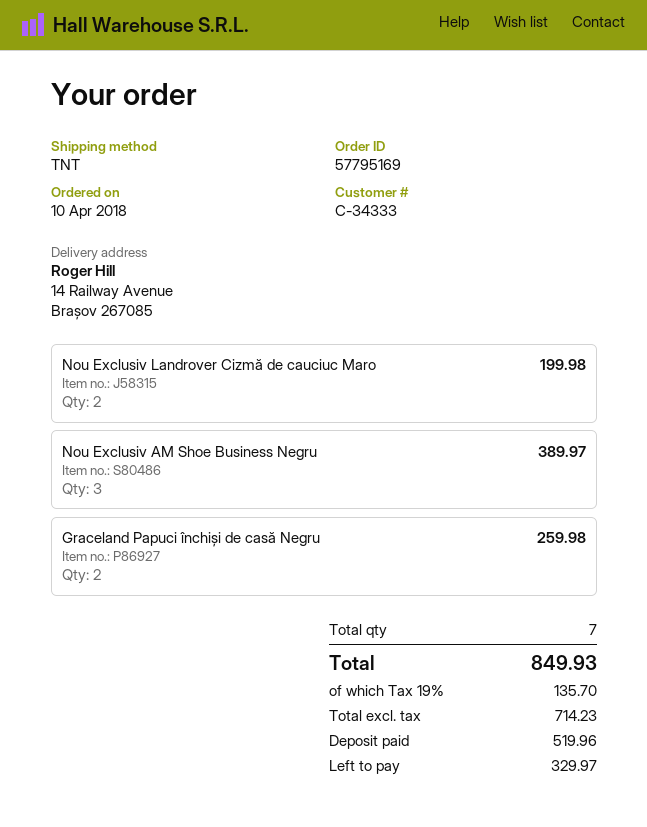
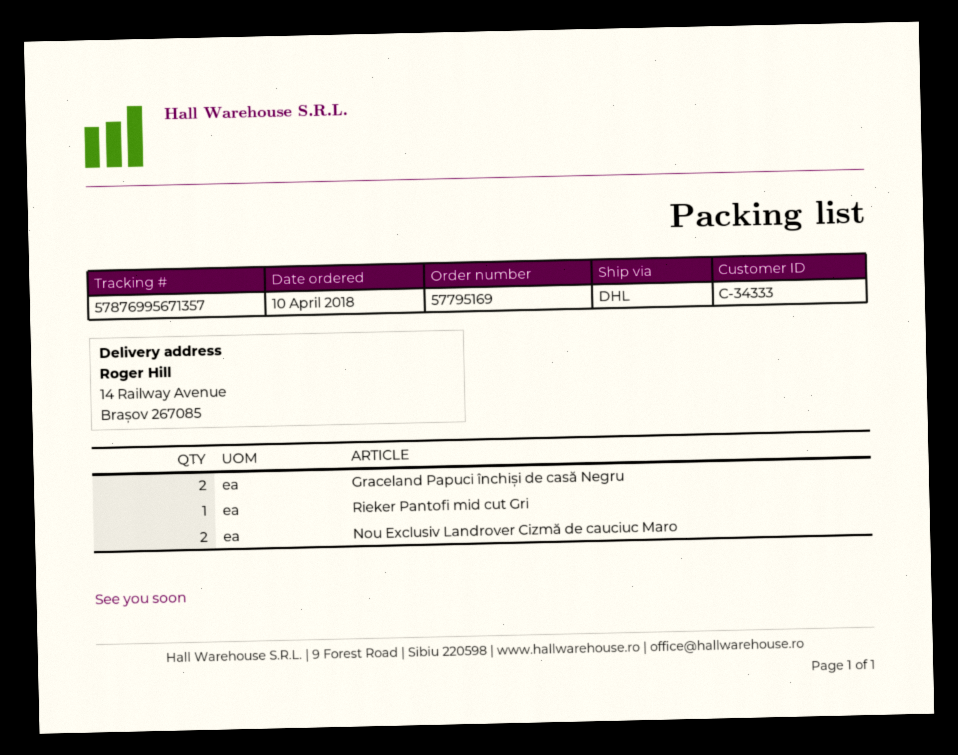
shipping method: TNT -> DHL
Nou Exclusiv AM Shoe Business Negru: 3 -> none
Rieker Pantofi mid cut Gri: none -> 1

